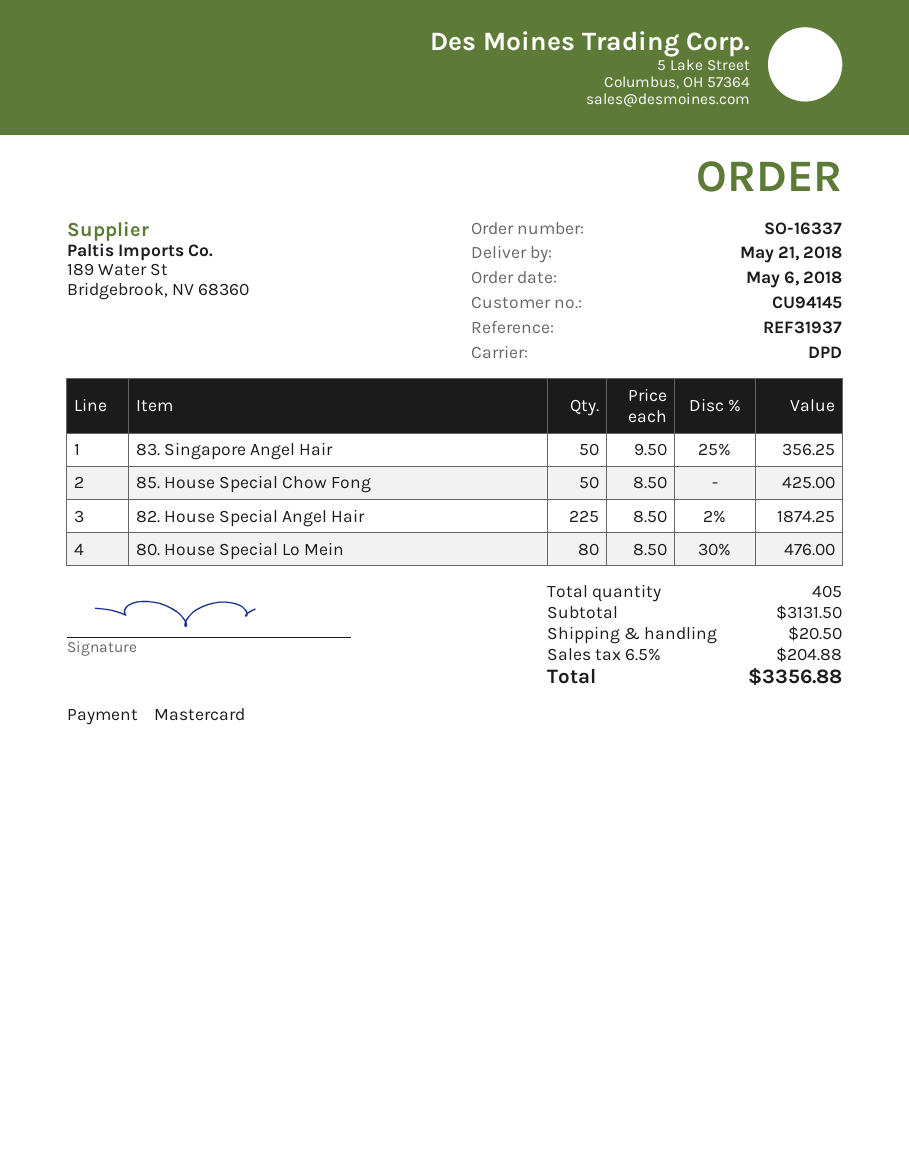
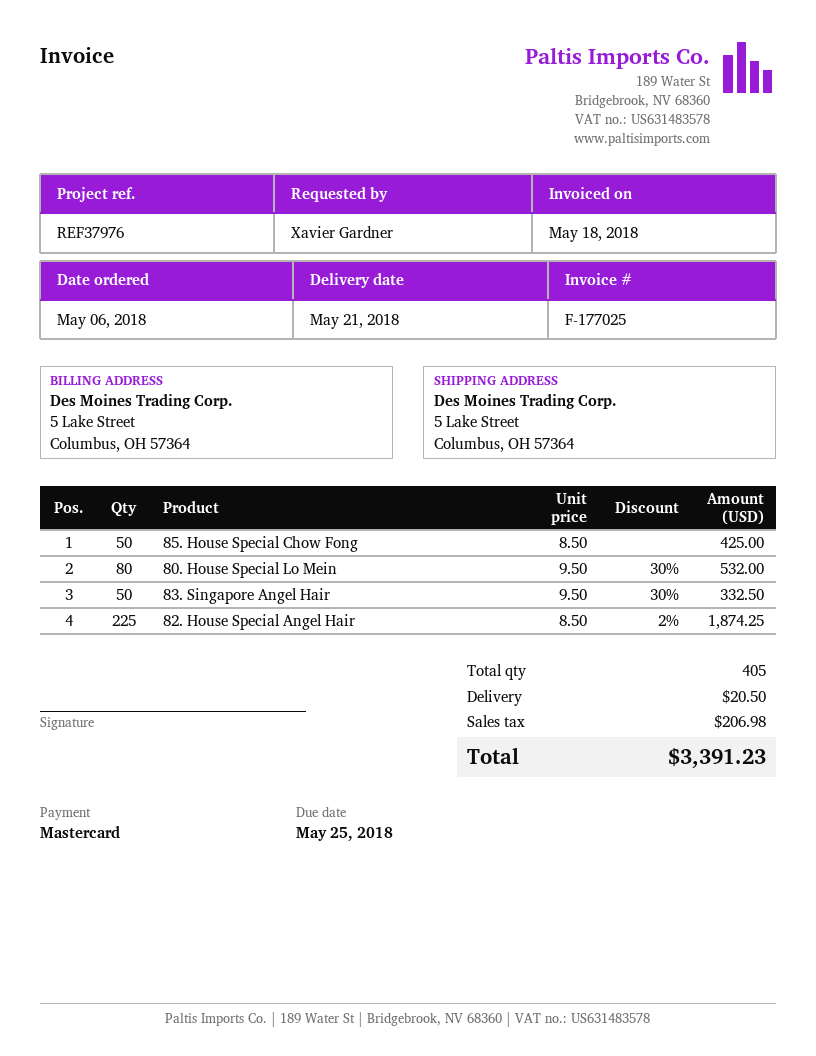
reference: REF31937 -> REF37976
83. Singapore Angel Hair: 50 x 9.50 - 25% = 356.25 -> 50 x 9.50 - 30% = 332.50
80. House Special Lo Mein: 80 x 8.50 - 30% = 476.00 -> 80 x 9.50 - 30% = 532.00
tax: 204.88 -> 206.98
total: 3356.88 -> 3391.23

